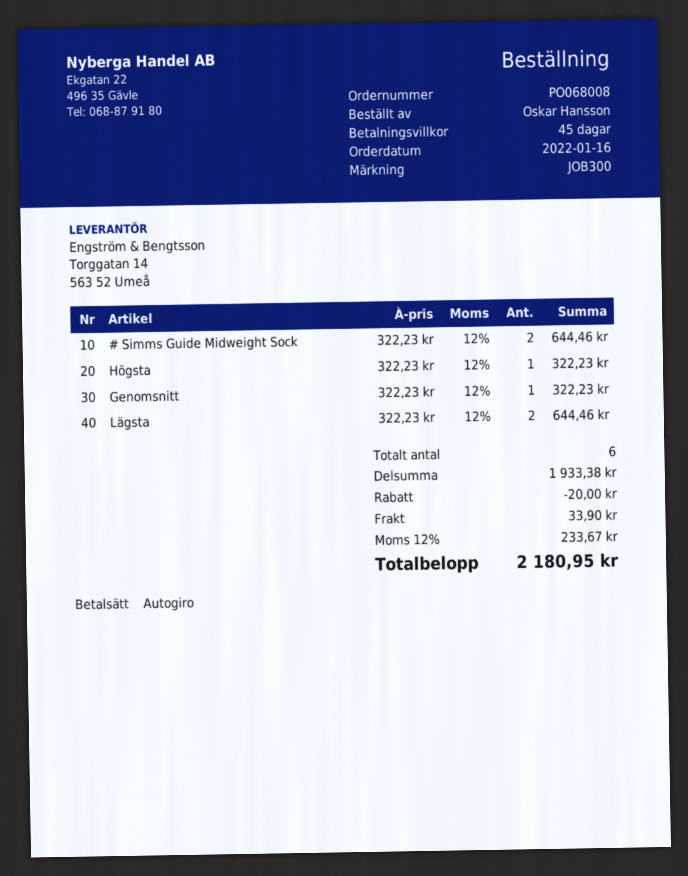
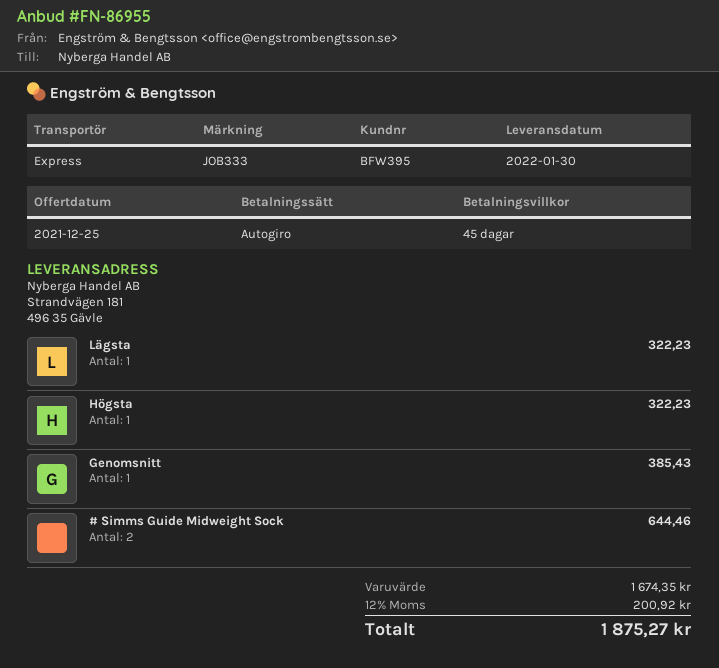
reference: JOB300 -> JOB333
Genomsnitt: 1 for 322.23 -> 1 for 385.43
Lägsta: 2 for 644.46 -> 1 for 322.23
subtotal: 1933.38 -> 1674.35
discount: 20.00 -> none
shipping: 33.90 -> none
tax: 12% = 233.67 -> 12% = 200.92
total: 2180.95 -> 1875.27

